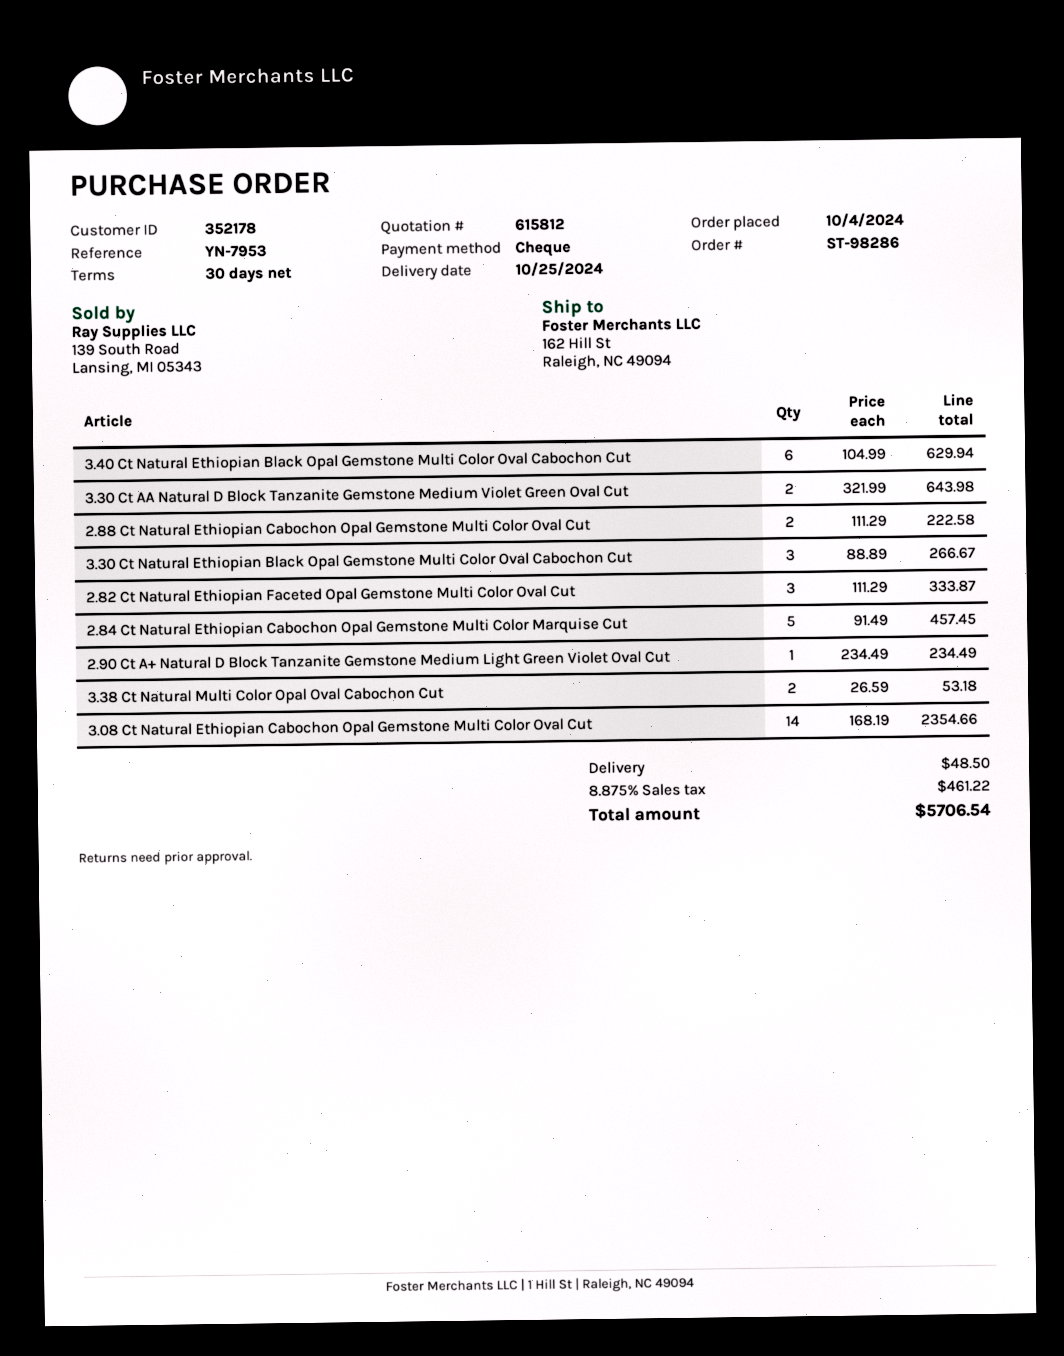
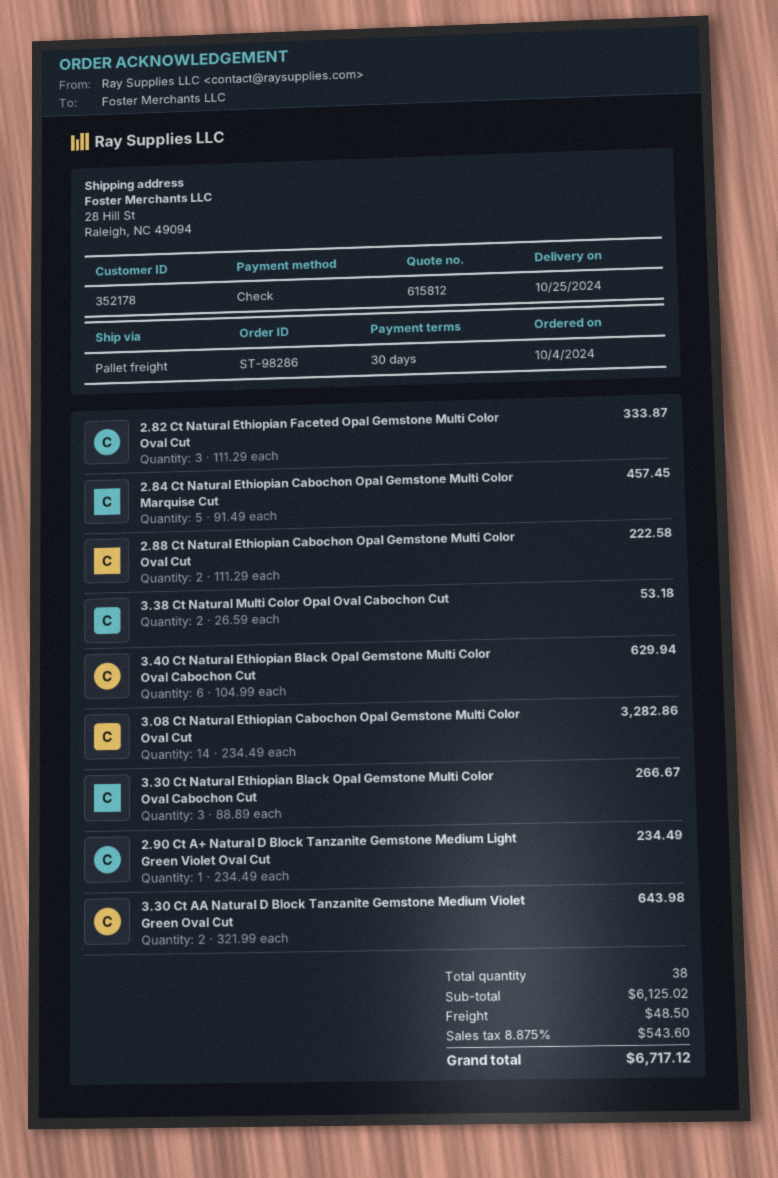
ship to: 162 Hill St, Raleigh, NC 49094 -> 28 Hill St, Raleigh, NC 49094
3.08 Ct Natural Ethiopian Cabochon Opal Gemstone Multi Color Oval Cut: 14 x 168.19 = 2354.66 -> 14 x 234.49 = 3282.86
tax: 8.875% = 461.22 -> 8.875% = 543.60
total: 5706.54 -> 6717.12

